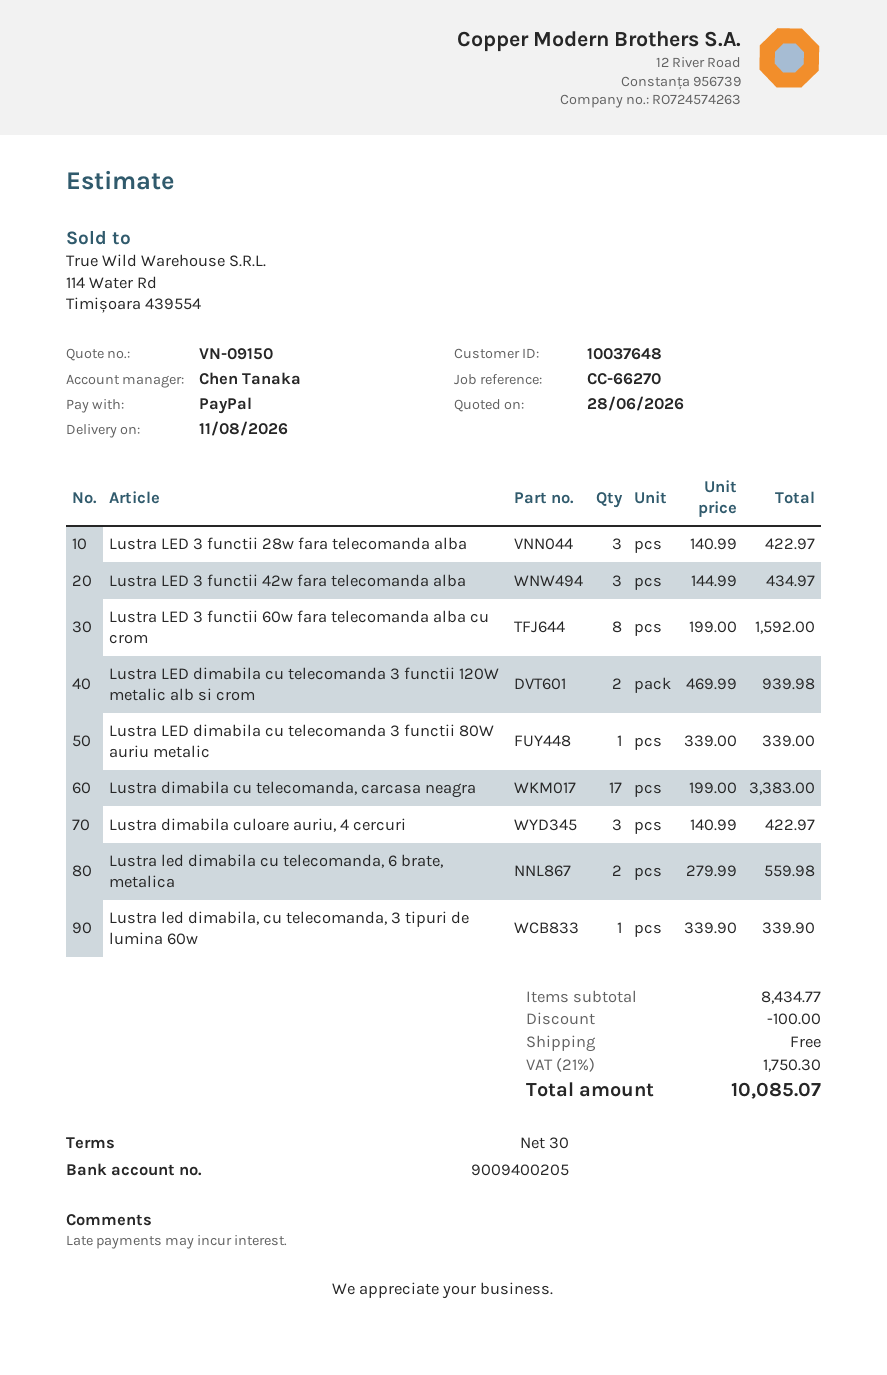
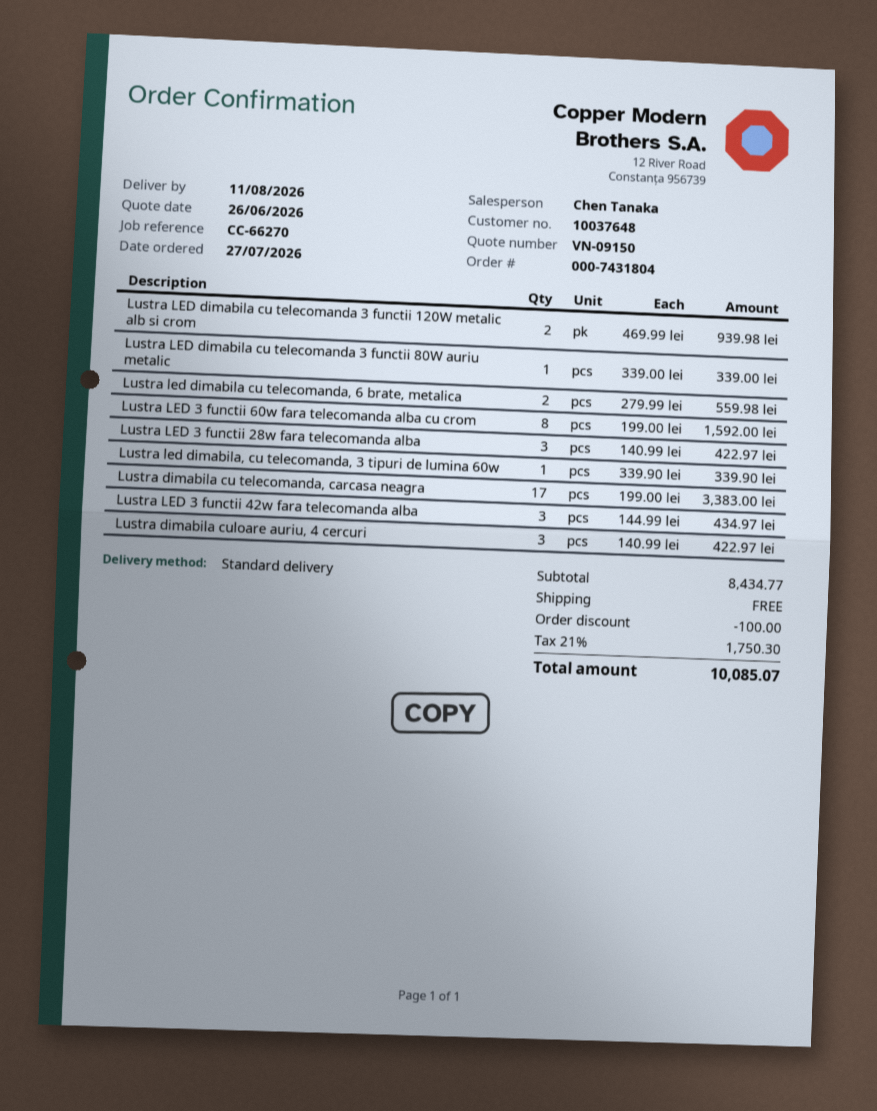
quote date: 2026-06-28 -> 2026-06-26

